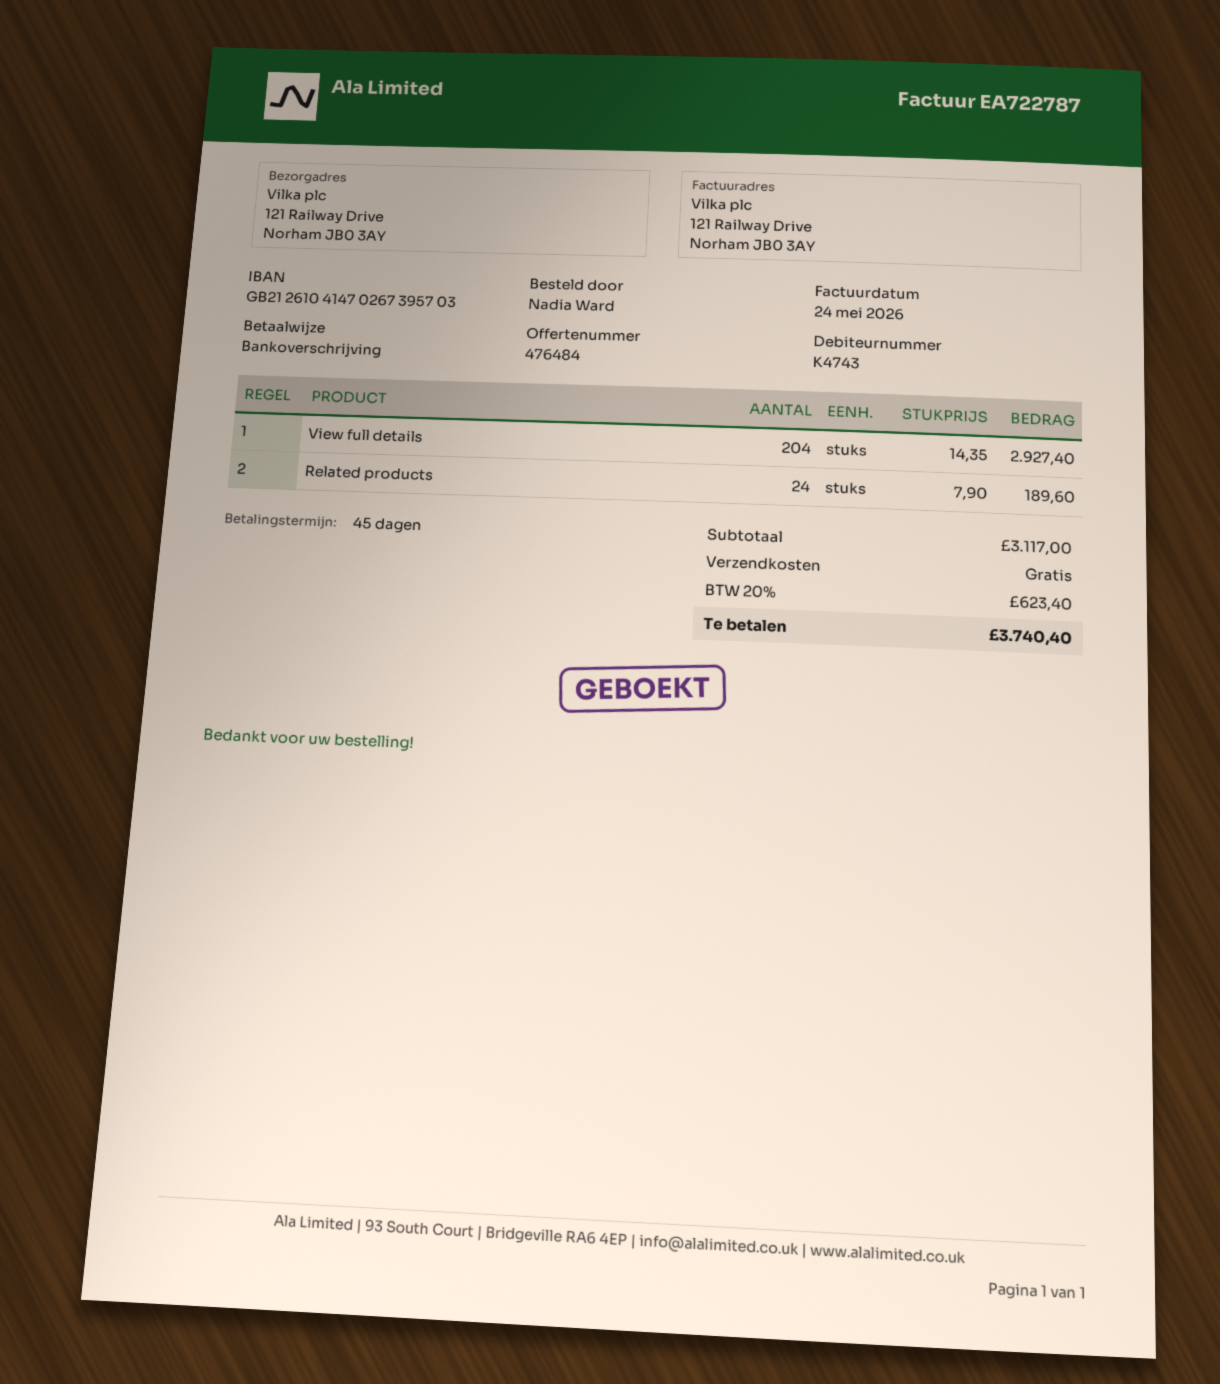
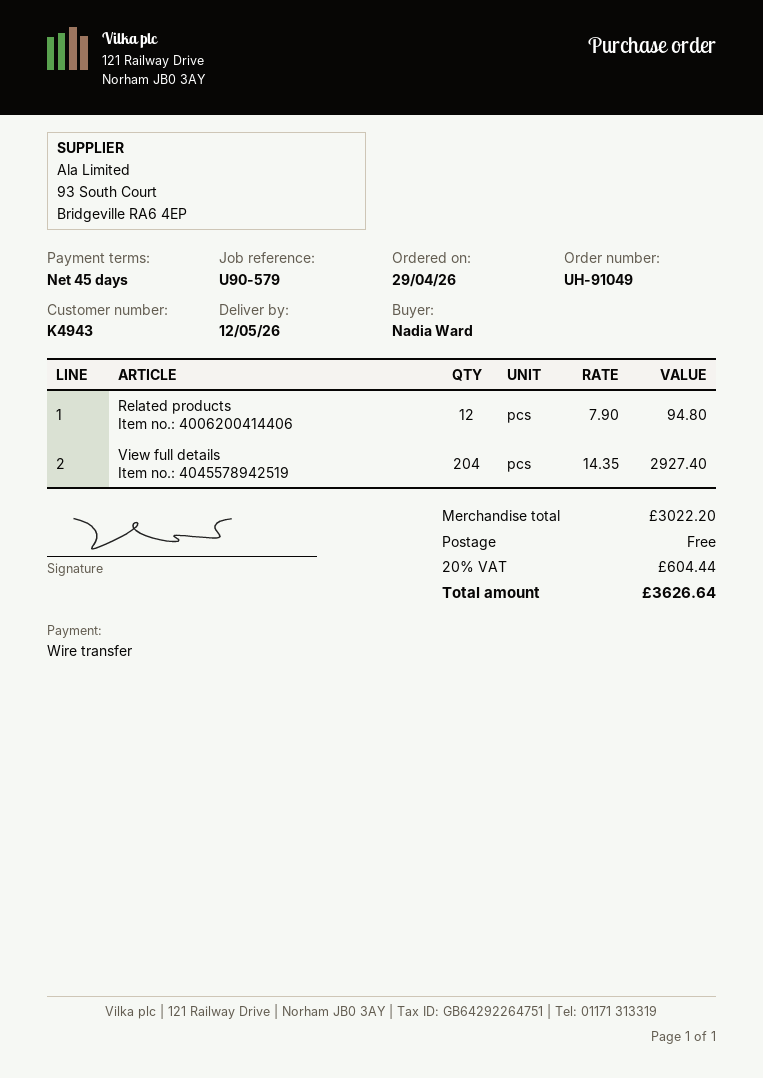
customer number: K4743 -> K4943
Related products: 24 x 7.90 = 189.60 -> 12 x 7.90 = 94.80
subtotal: 3117.00 -> 3022.20
tax: 20% = 623.40 -> 20% = 604.44
total: 3740.40 -> 3626.64

